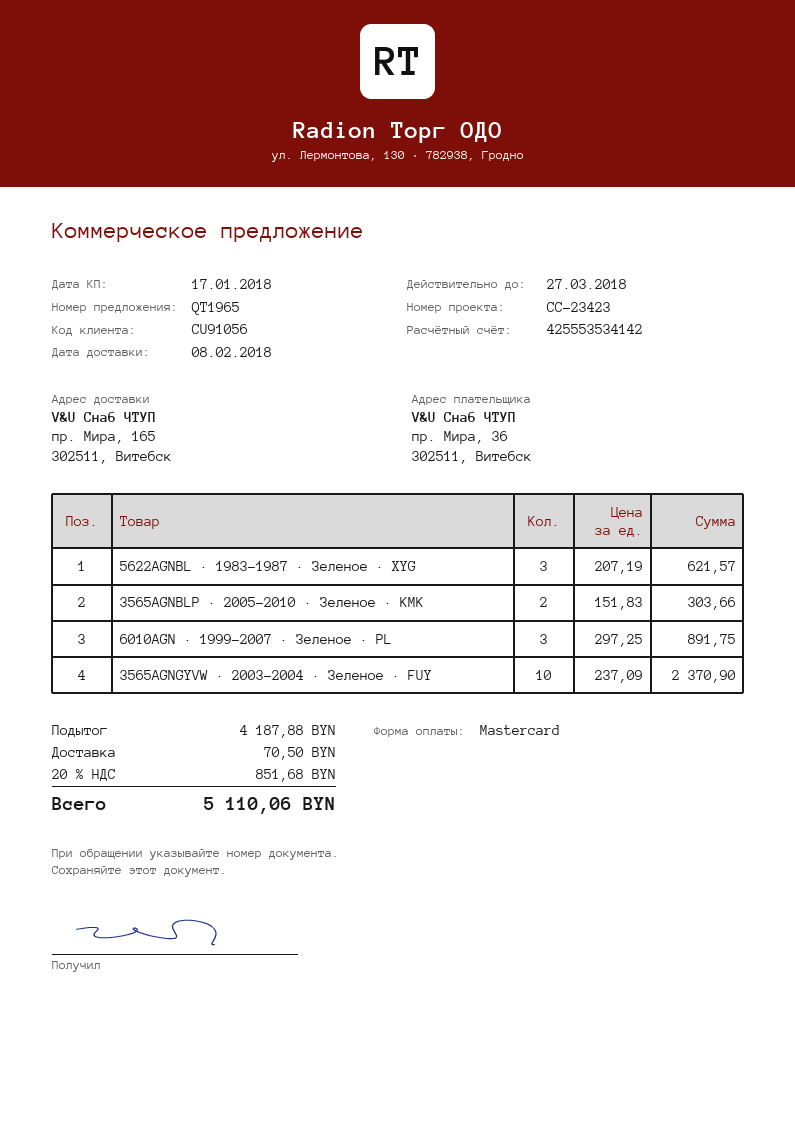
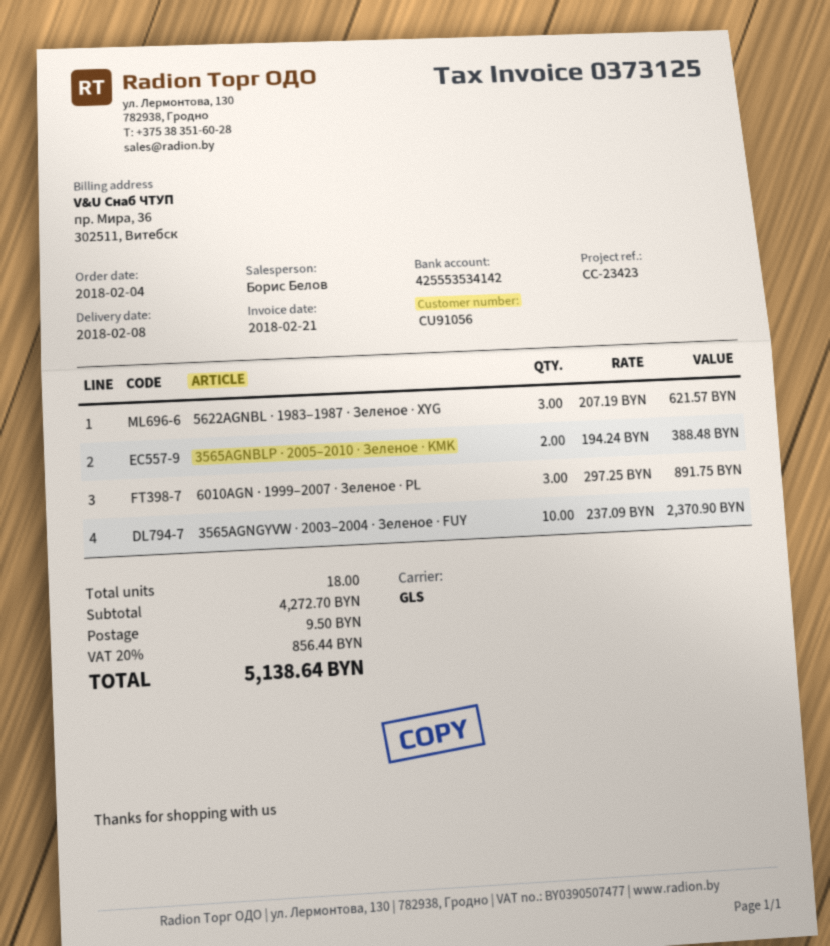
3565AGNBLP · 2005–2010 · Зеленое · KMK: 2 x 151.83 = 303.66 -> 2 x 194.24 = 388.48
subtotal: 4187.88 -> 4272.70
shipping: 70.50 -> 9.50
tax: 20% = 851.68 -> 20% = 856.44
total: 5110.06 -> 5138.64

